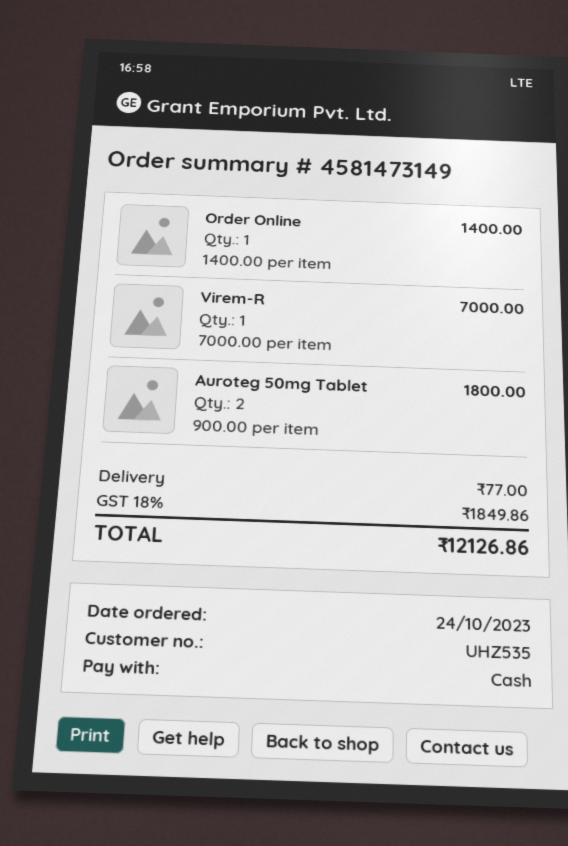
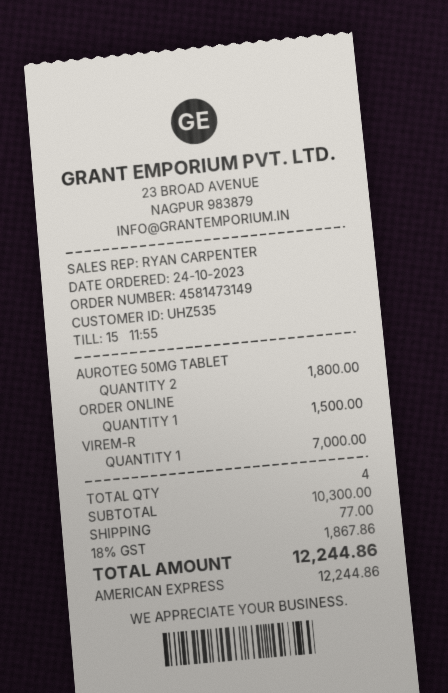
payment method: cash -> American Express
Order Online: 1 for 1400.00 -> 1 for 1500.00
tax: 18% = 1849.86 -> 18% = 1867.86
total: 12126.86 -> 12244.86

